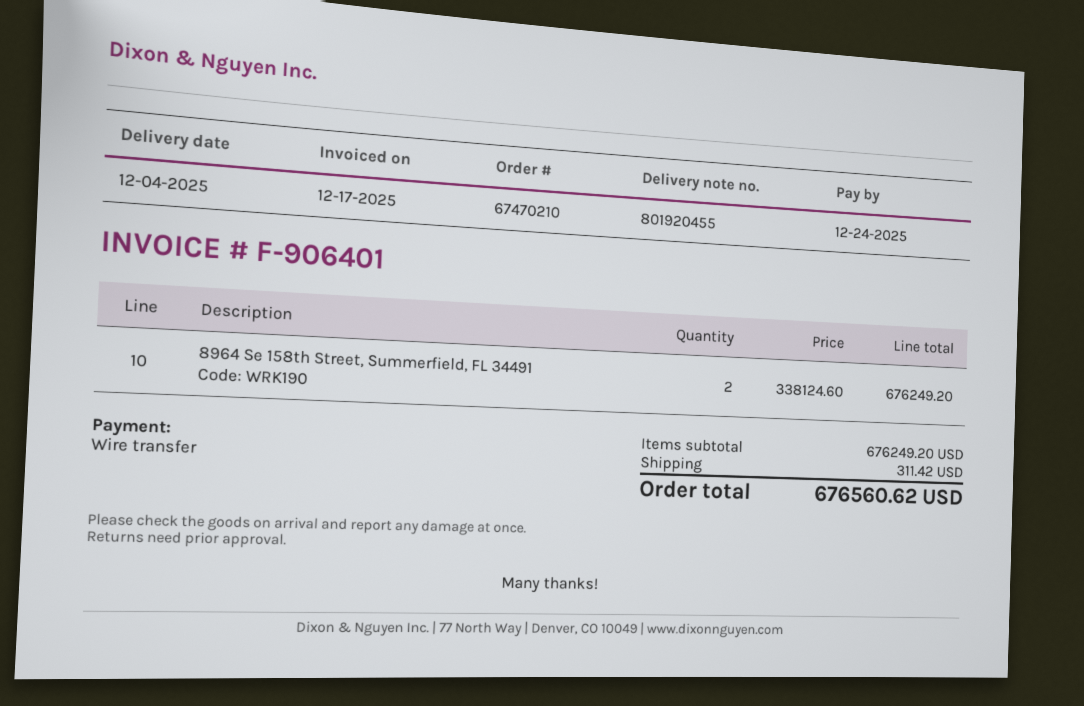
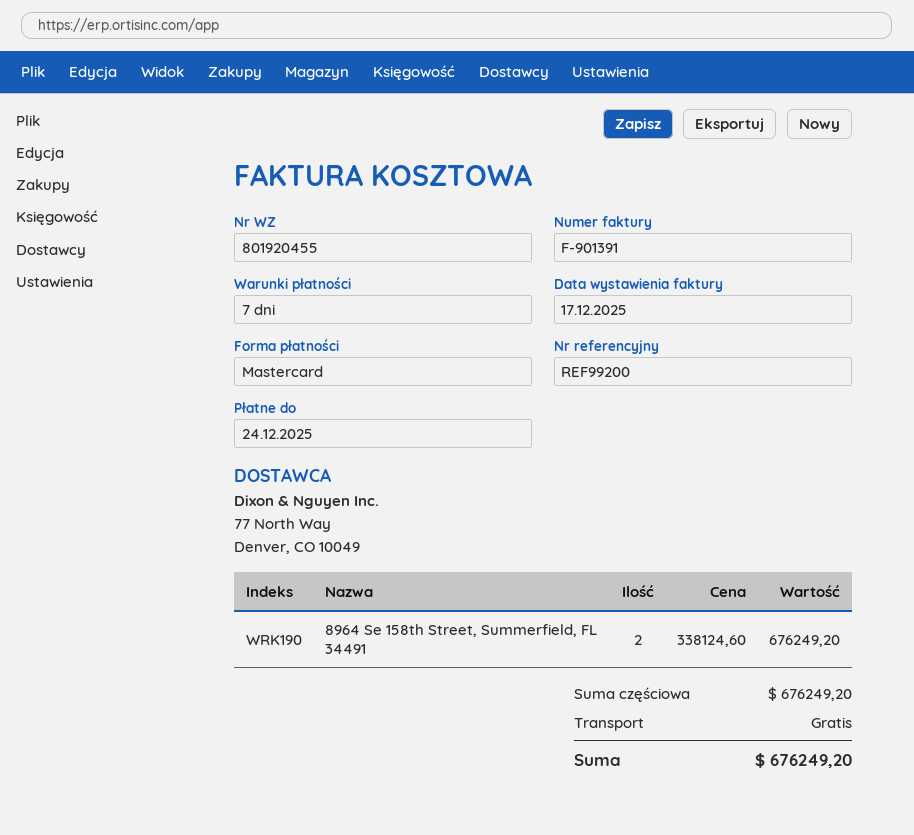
invoice number: F-906401 -> F-901391
payment method: bank transfer -> Mastercard
shipping: 311.42 -> 0.00
total: 676560.62 -> 676249.20

